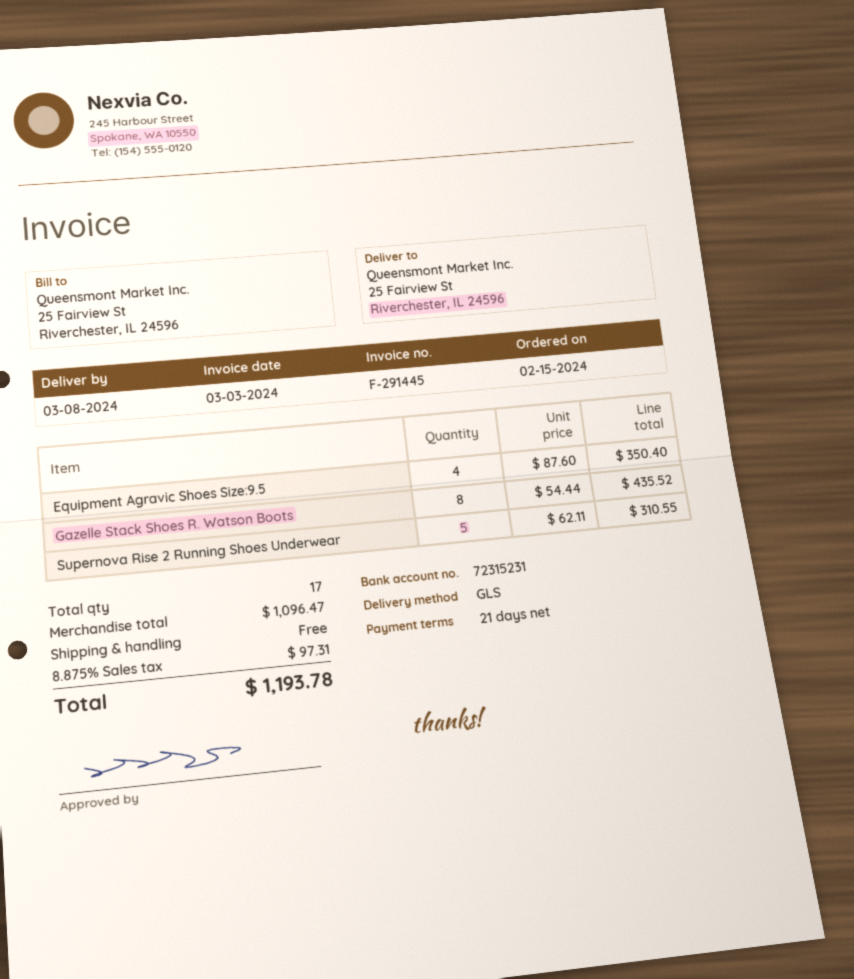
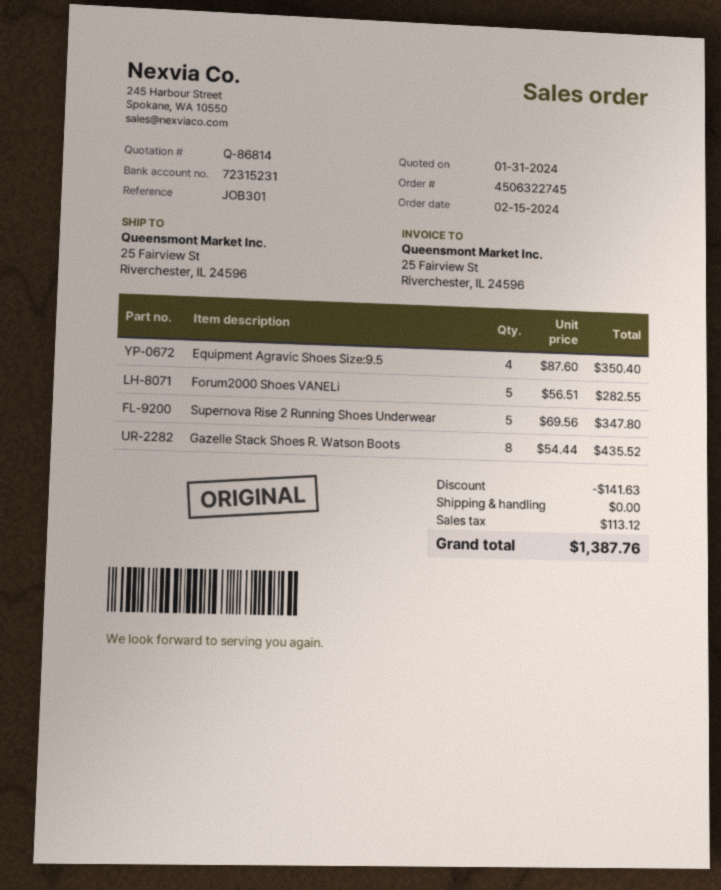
Supernova Rise 2 Running Shoes Underwear: 5 x 62.11 = 310.55 -> 5 x 69.56 = 347.80
Forum2000 Shoes VANELi: none -> 5 x 56.51 = 282.55
discount: none -> 141.63
tax: 97.31 -> 113.12
total: 1193.78 -> 1387.76

